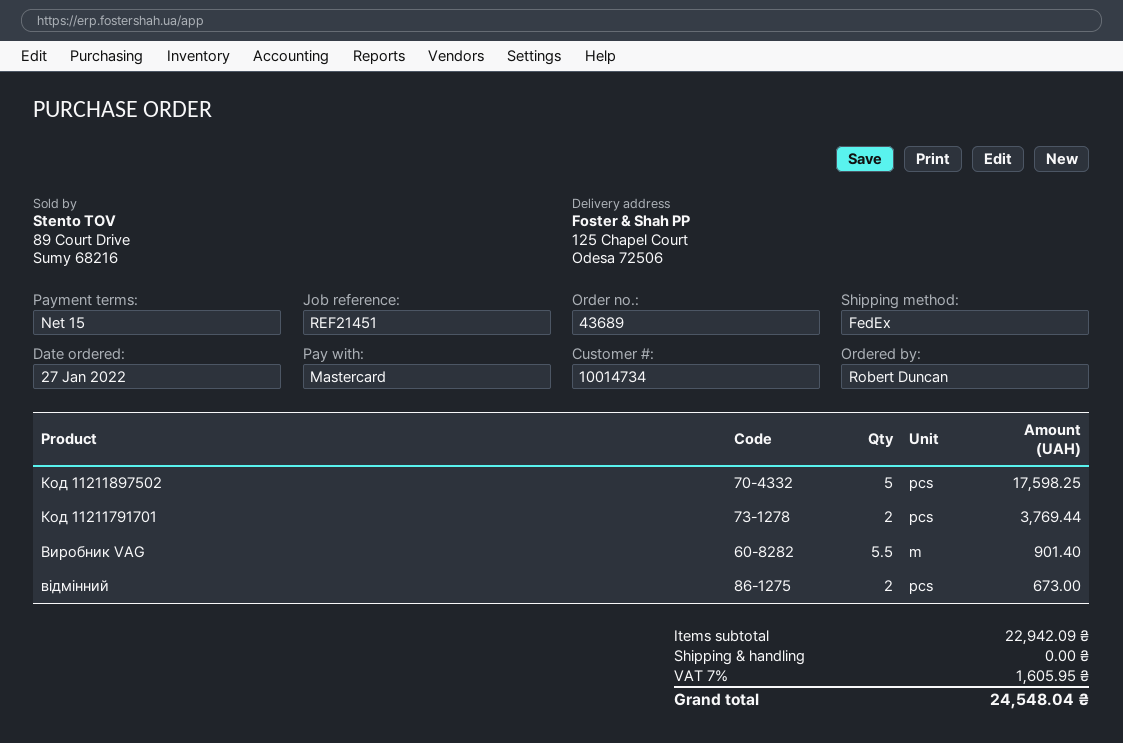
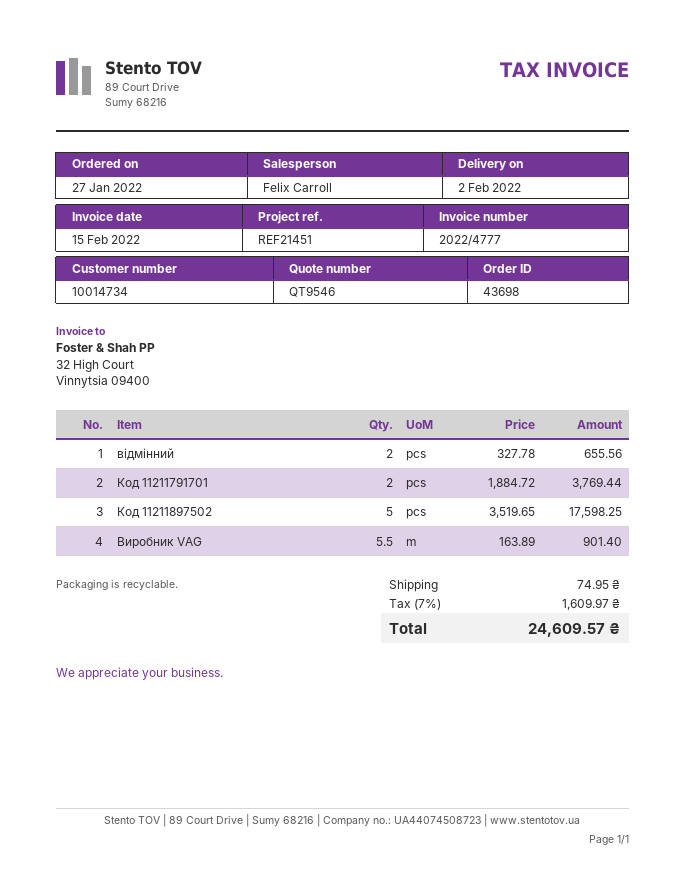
order number: 43689 -> 43698
відмінний: 2 for 673.00 -> 2 for 655.56
shipping: 0.00 -> 74.95
tax: 7% = 1605.95 -> 7% = 1609.97
total: 24548.04 -> 24609.57

